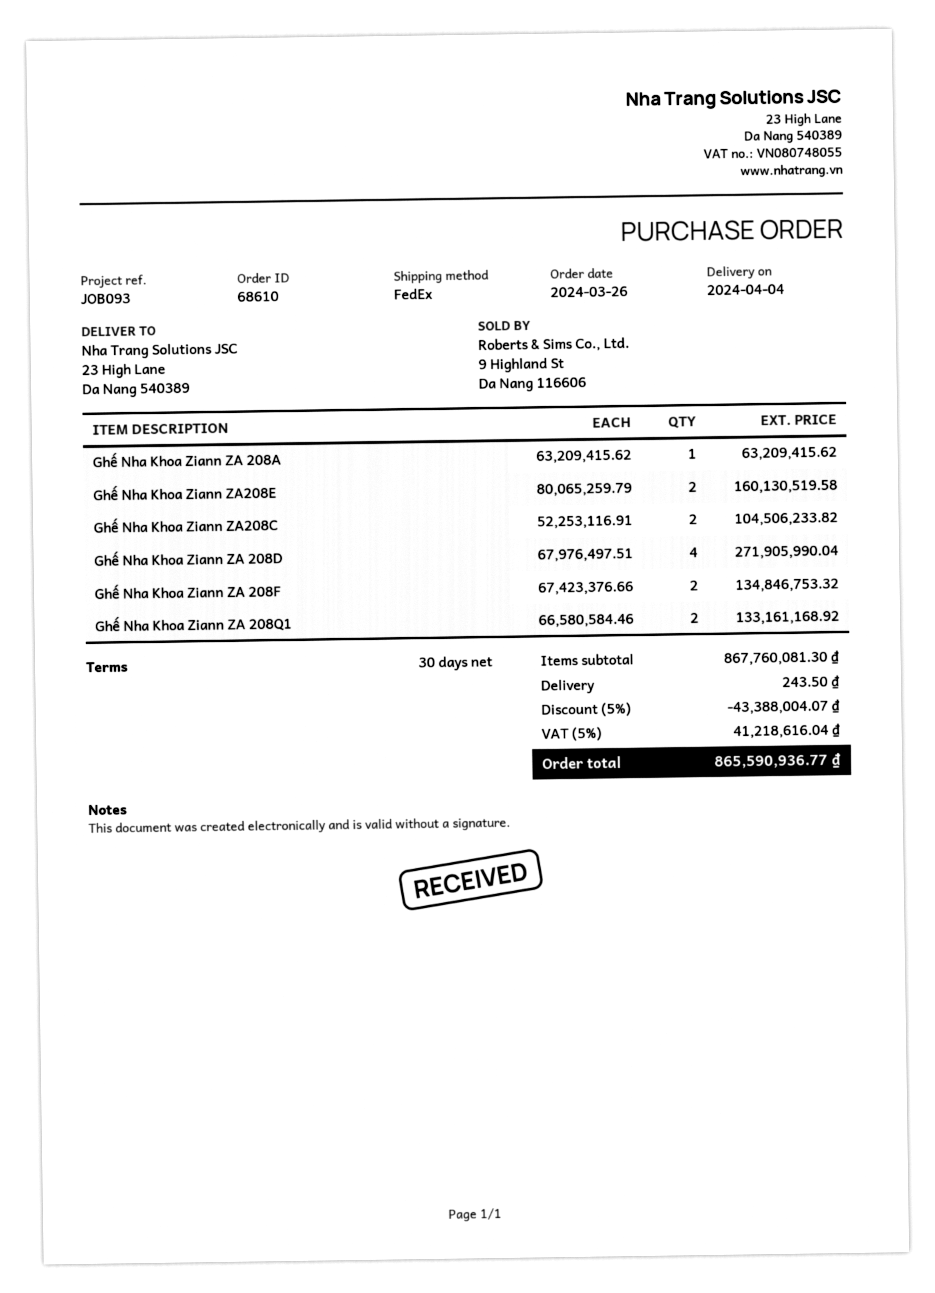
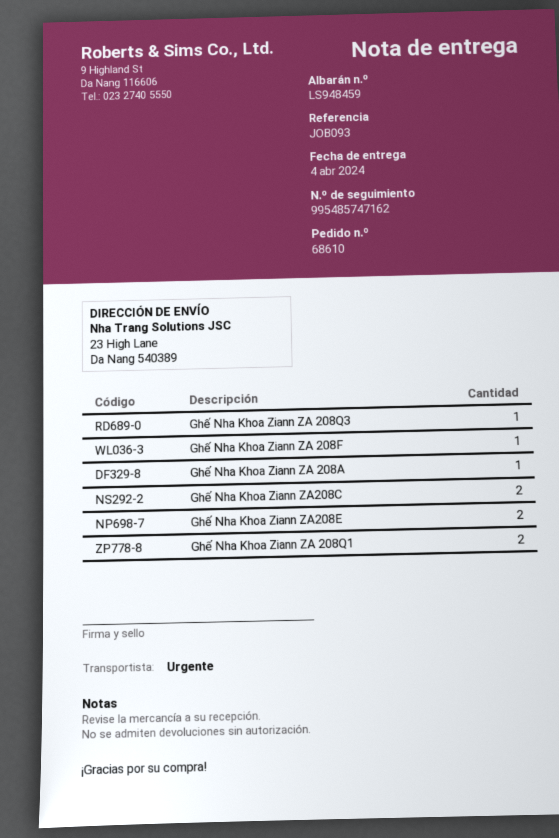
shipping method: FedEx -> express
Ghế Nha Khoa Ziann ZA 208D: 4 -> none
Ghế Nha Khoa Ziann ZA 208F: 2 -> 1
Ghế Nha Khoa Ziann ZA 208Q3: none -> 1

